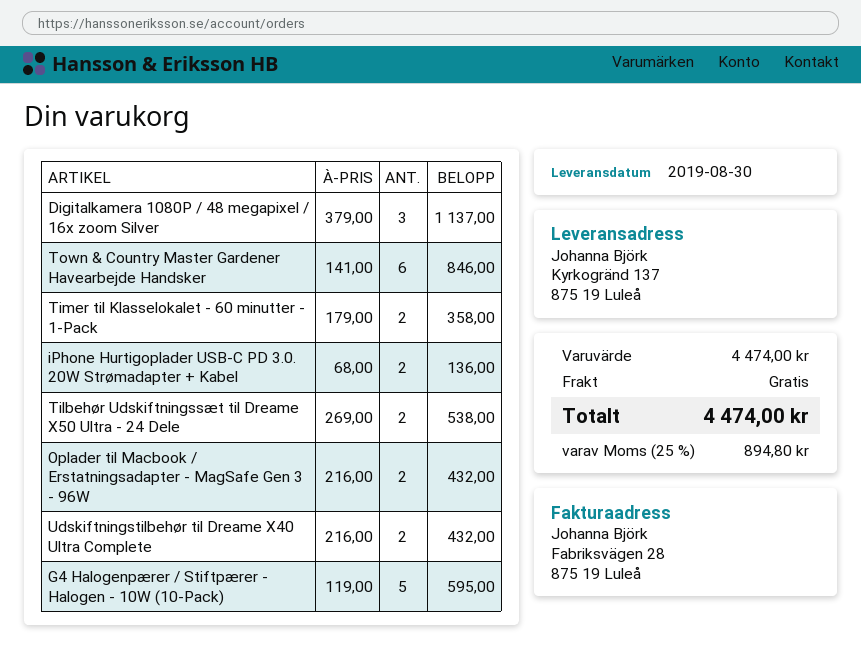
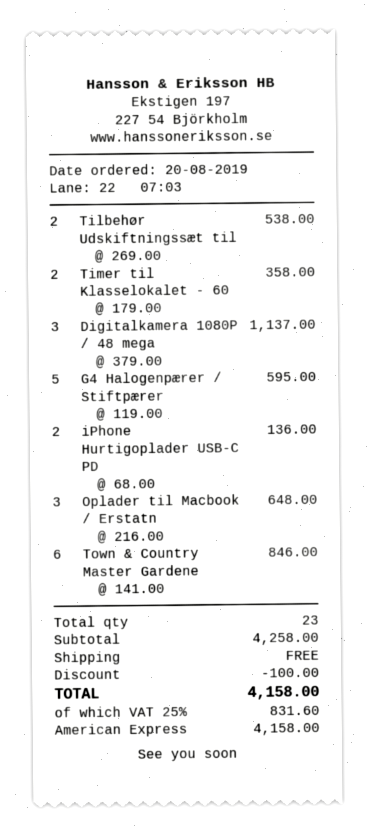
Oplader til Macbook / Erstatningsadapter - MagSafe Gen 3 - 96W: 2 x 216.00 = 432.00 -> 3 x 216.00 = 648.00
Udskiftningstilbehør til Dreame X40 Ultra Complete: 2 x 216.00 = 432.00 -> none
subtotal: 4474.00 -> 4258.00
discount: none -> 100.00
tax: 25% = 894.80 -> 25% = 831.60
total: 4474.00 -> 4158.00

